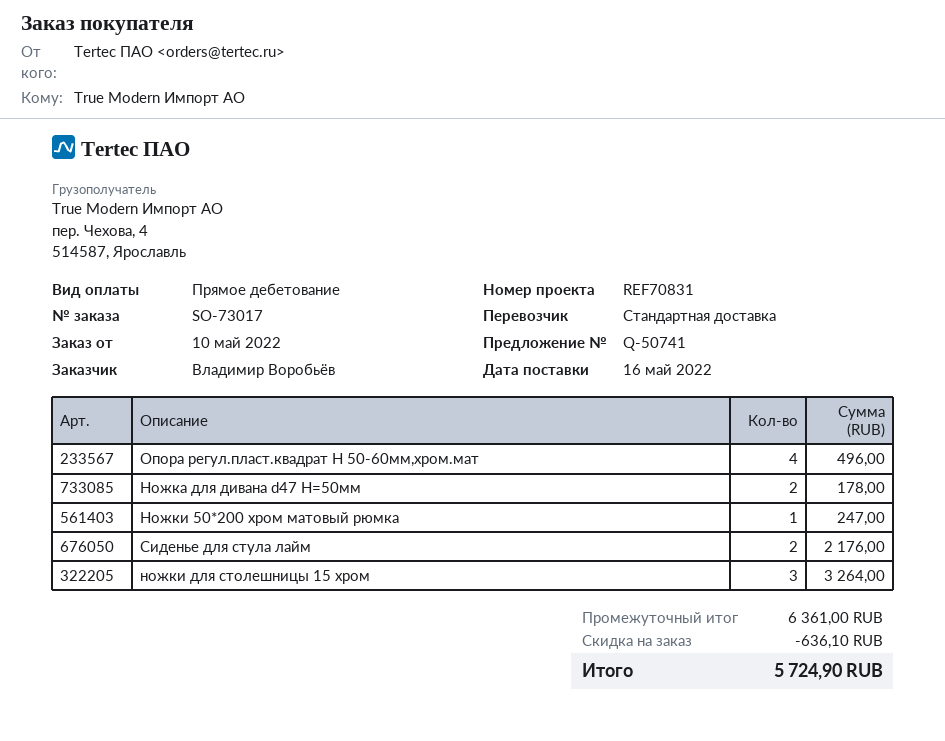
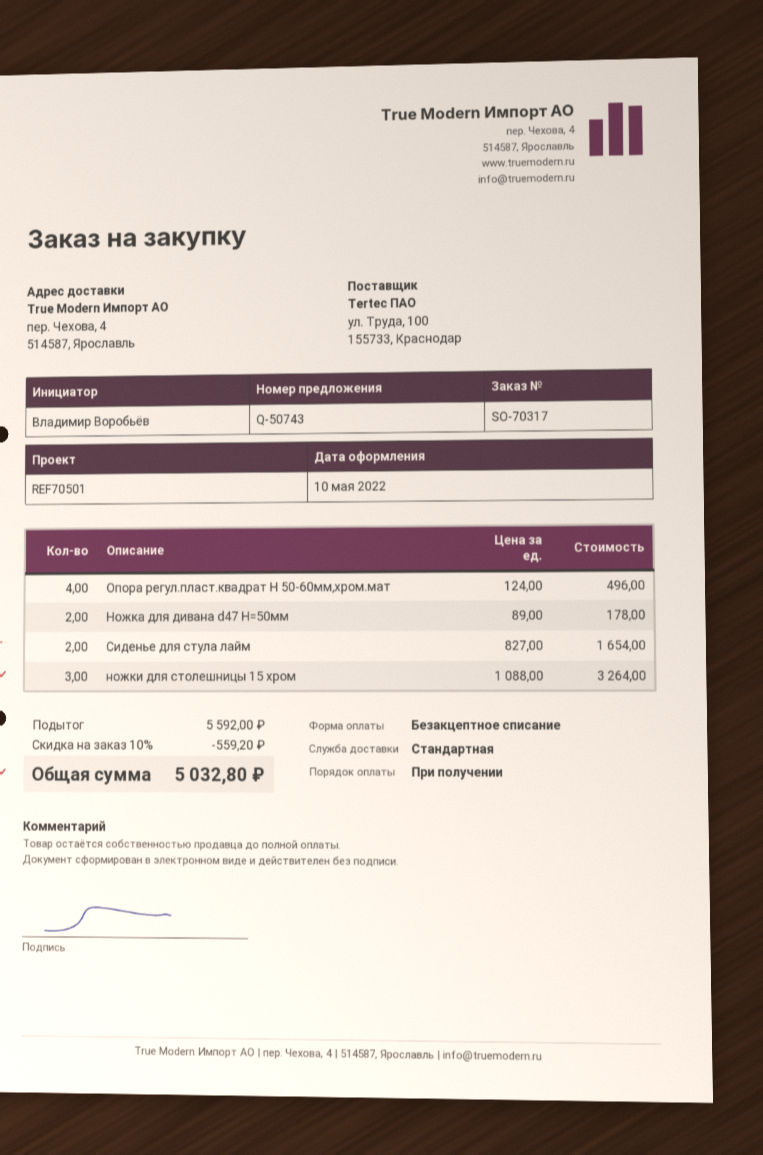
quote number: Q-50741 -> Q-50743
order number: SO-73017 -> SO-70317
reference: REF70831 -> REF70501
Ножки 50*200 хром матовый рюмка: 1 for 247.00 -> none
Сиденье для стула лайм: 2 for 2176.00 -> 2 for 1654.00
subtotal: 6361.00 -> 5592.00
discount: 636.10 -> 559.20
total: 5724.90 -> 5032.80

